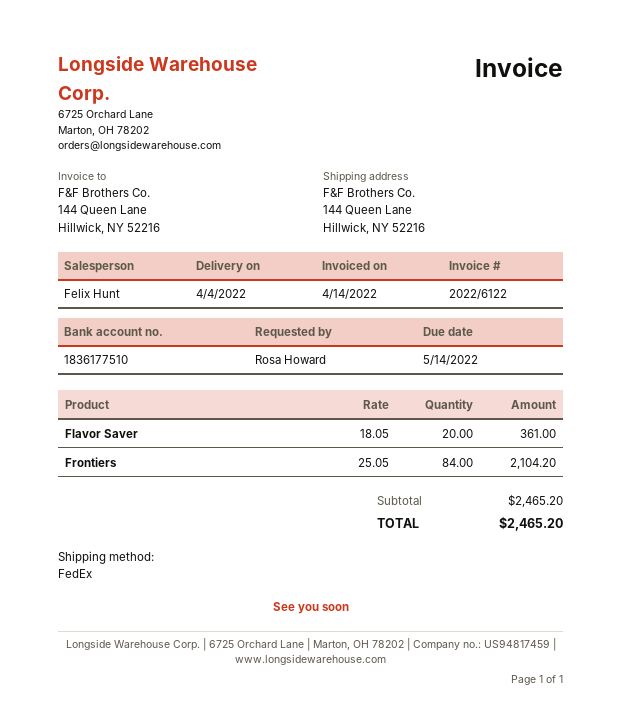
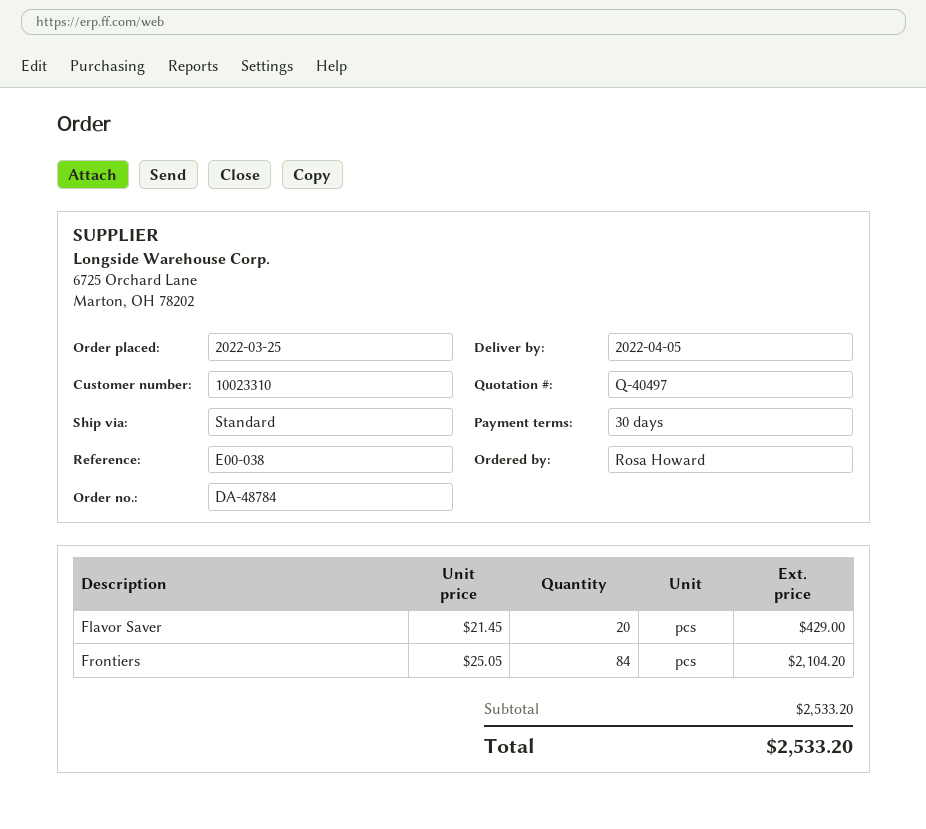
delivery date: 2022-04-04 -> 2022-04-05
shipping method: FedEx -> standard
Flavor Saver: 20 x 18.05 = 361.00 -> 20 x 21.45 = 429.00
subtotal: 2465.20 -> 2533.20
total: 2465.20 -> 2533.20

